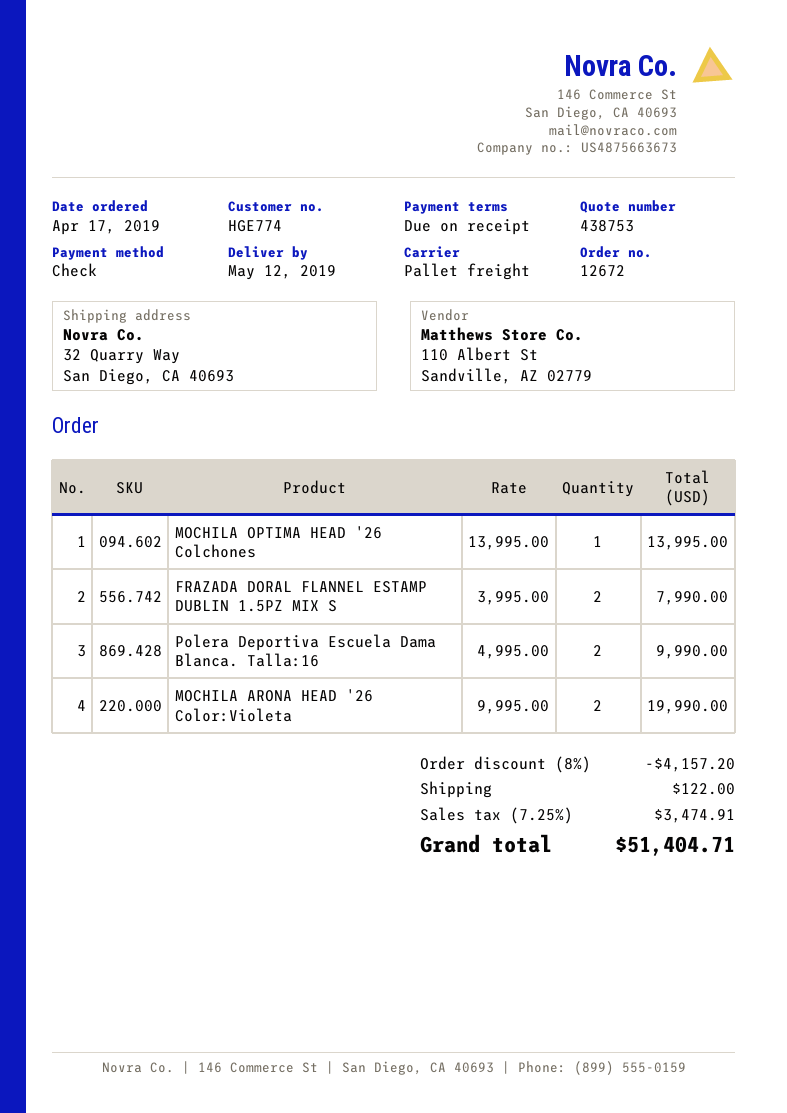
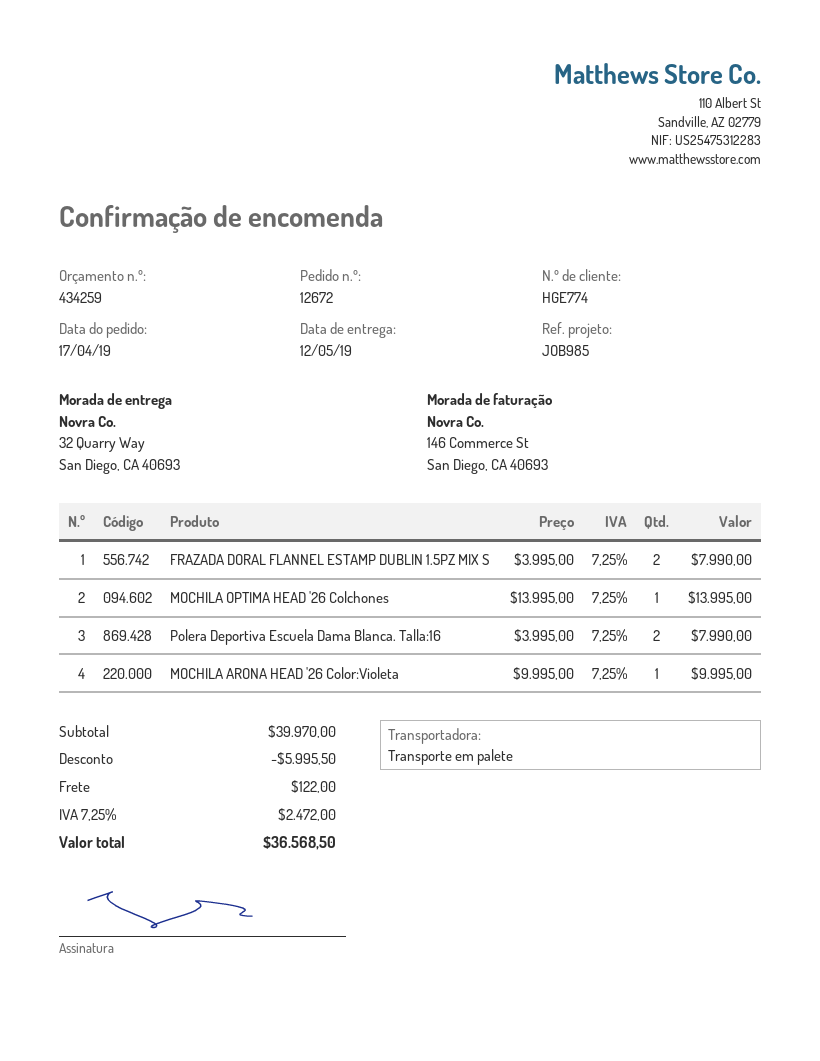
quote number: 438753 -> 434259
Polera Deportiva Escuela Dama Blanca. Talla:16: 2 x 4995.00 = 9990.00 -> 2 x 3995.00 = 7990.00
MOCHILA ARONA HEAD '26 Color:Violeta: 2 x 9995.00 = 19990.00 -> 1 x 9995.00 = 9995.00
discount: 4157.20 -> 5995.50
tax: 7.25% = 3474.91 -> 7.25% = 2472.00
total: 51404.71 -> 36568.50

